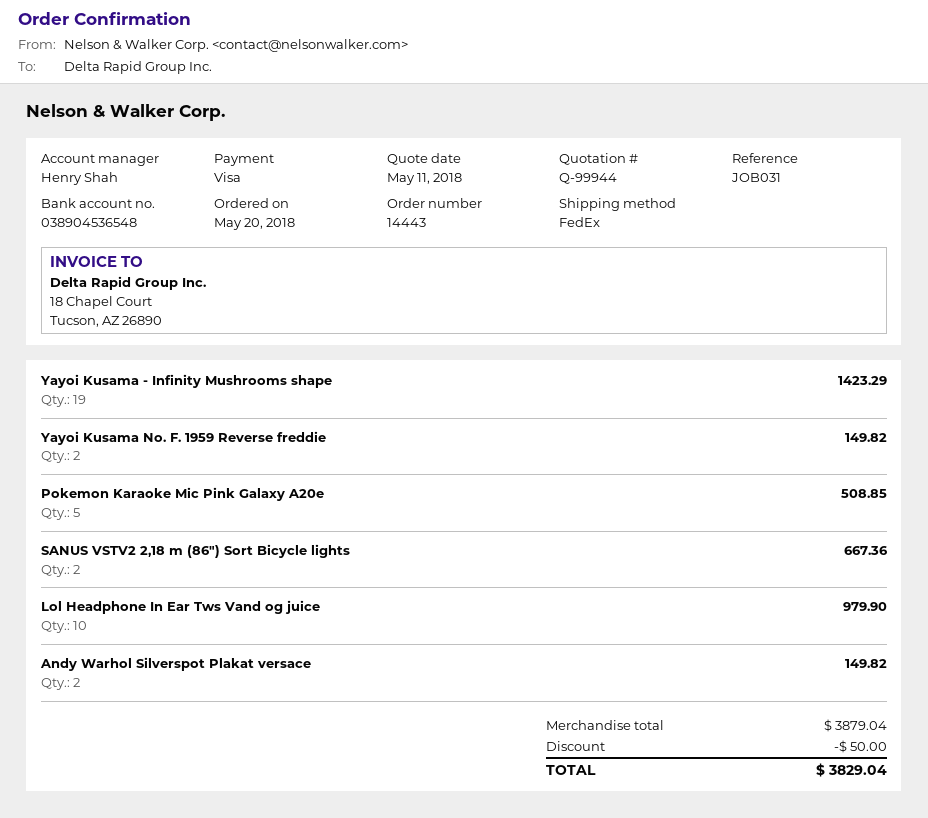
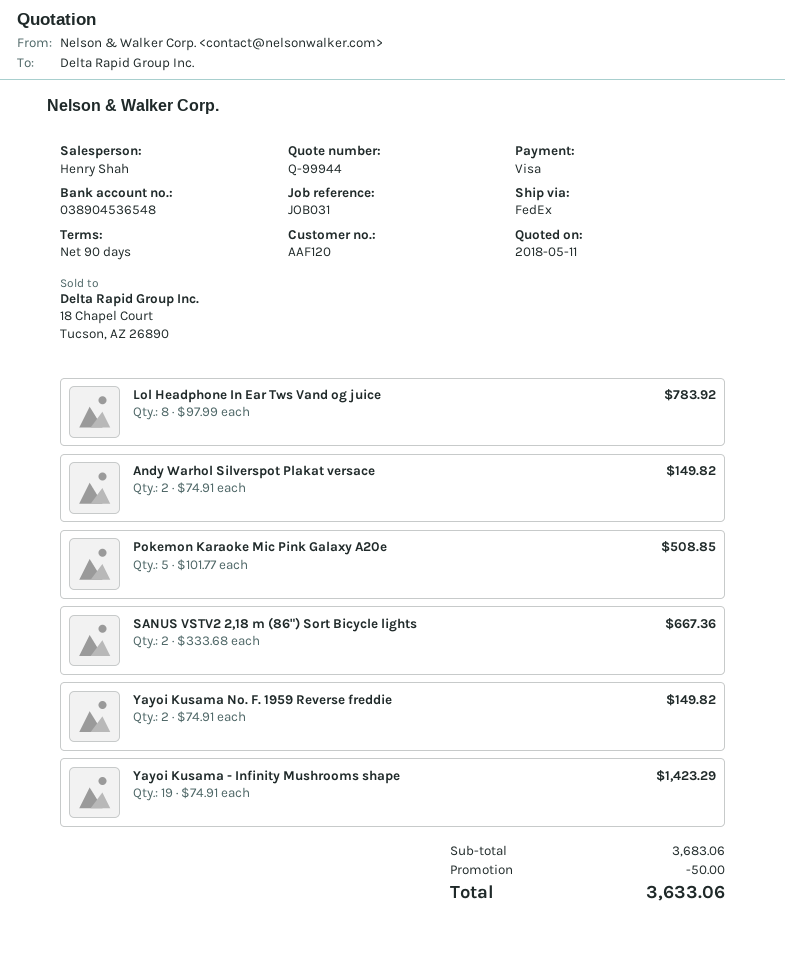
Lol Headphone In Ear Tws Vand og juice: 10 for 979.90 -> 8 for 783.92
subtotal: 3879.04 -> 3683.06
total: 3829.04 -> 3633.06

